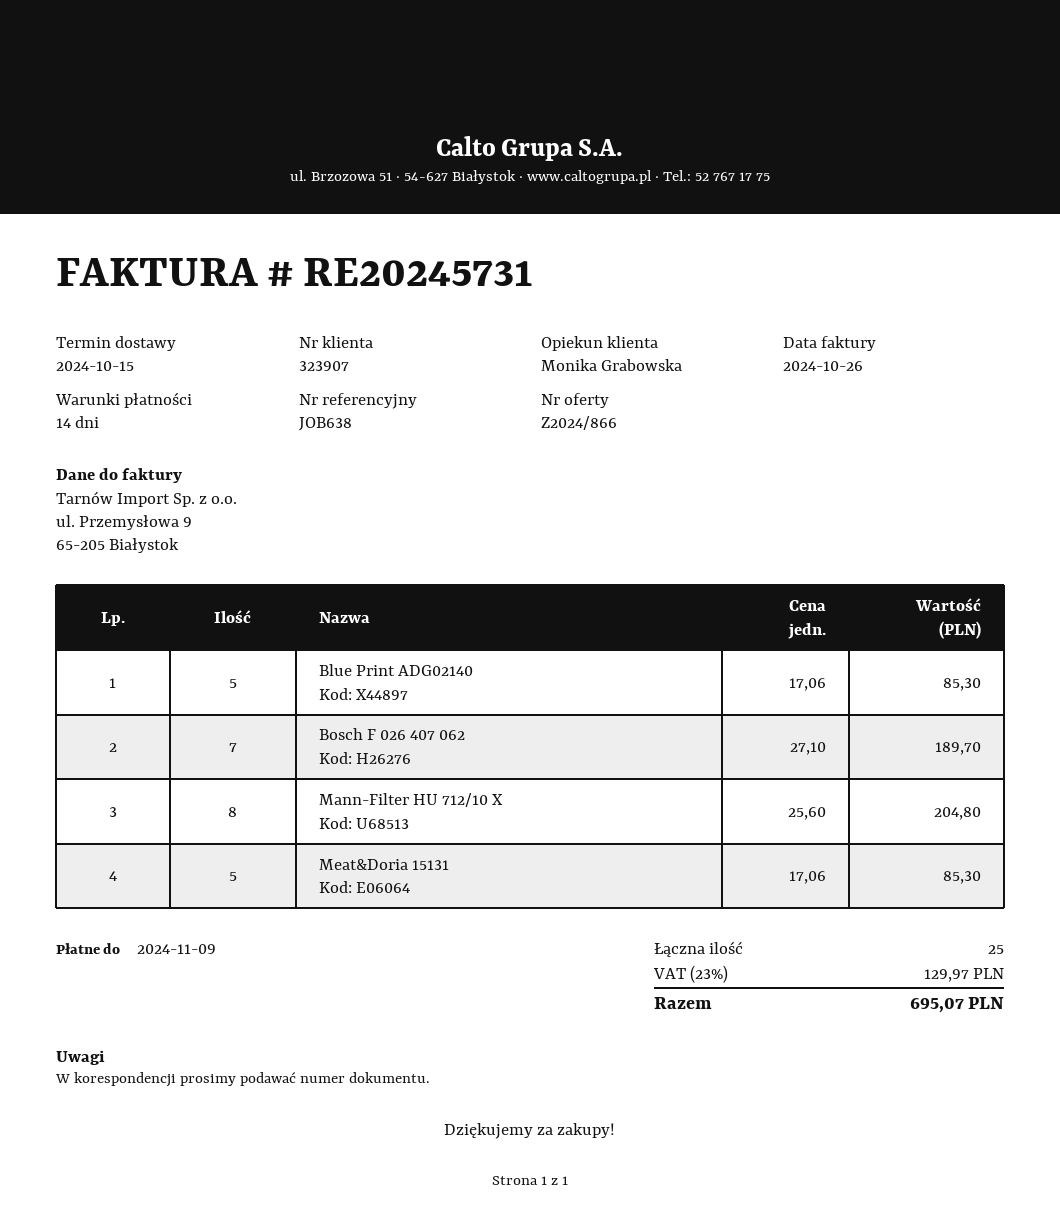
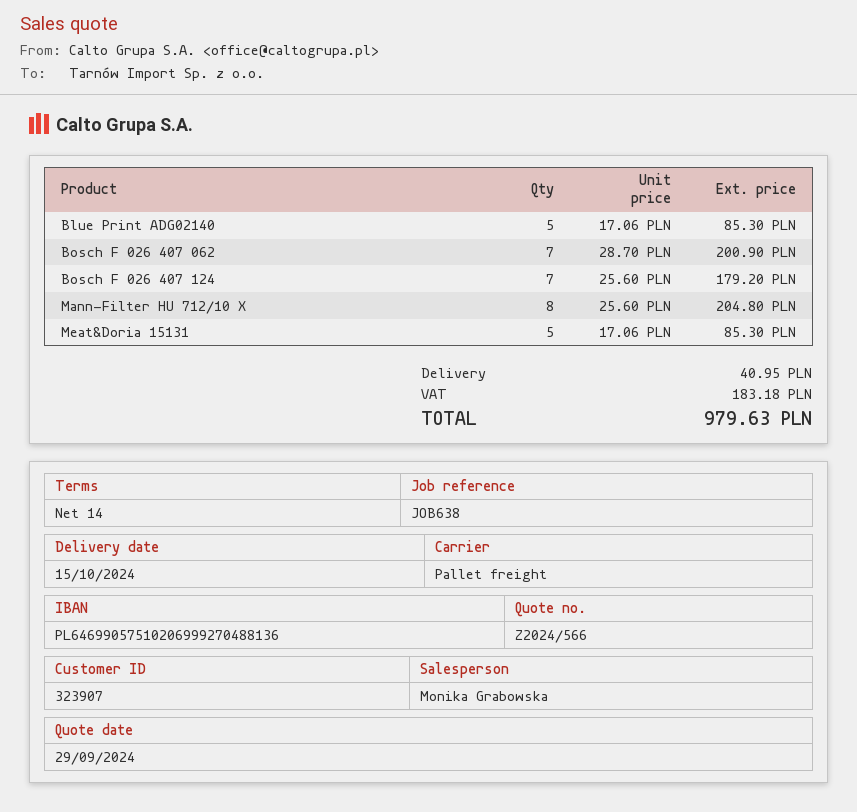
quote number: Z2024/866 -> Z2024/566
Bosch F 026 407 062: 7 x 27.10 = 189.70 -> 7 x 28.70 = 200.90
Bosch F 026 407 124: none -> 7 x 25.60 = 179.20
shipping: none -> 40.95
tax: 129.97 -> 183.18
total: 695.07 -> 979.63

